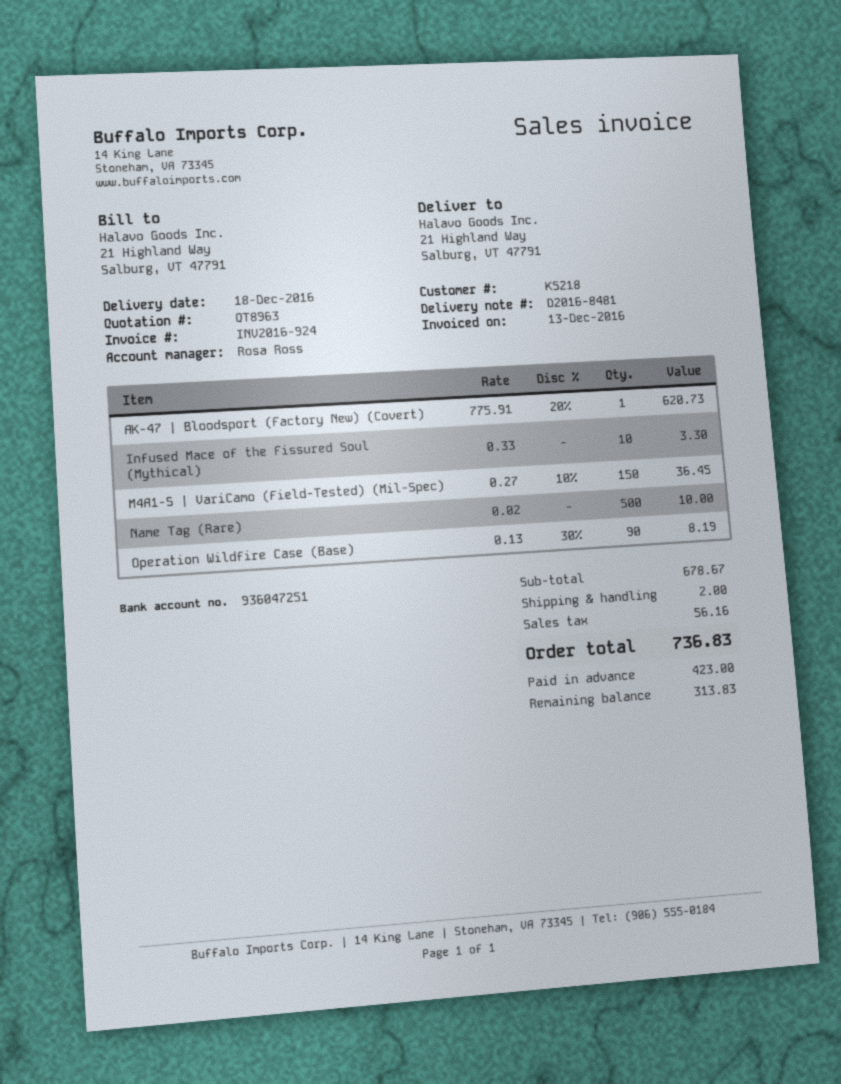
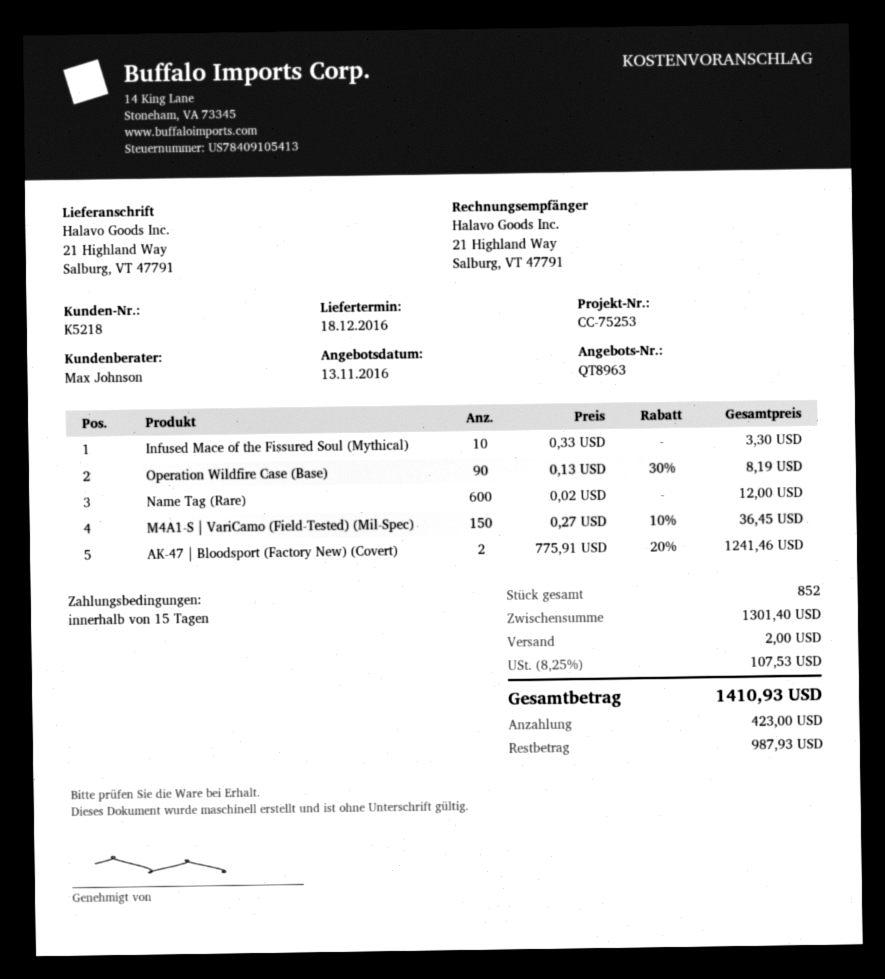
sales rep: Rosa Ross -> Max Johnson
AK-47 | Bloodsport (Factory New) (Covert): 1 x 775.91 - 20% = 620.73 -> 2 x 775.91 - 20% = 1241.46
Name Tag (Rare): 500 x 0.02 = 10.00 -> 600 x 0.02 = 12.00
subtotal: 678.67 -> 1301.40
tax: 56.16 -> 107.53
total: 736.83 -> 1410.93
balance: 313.83 -> 987.93

